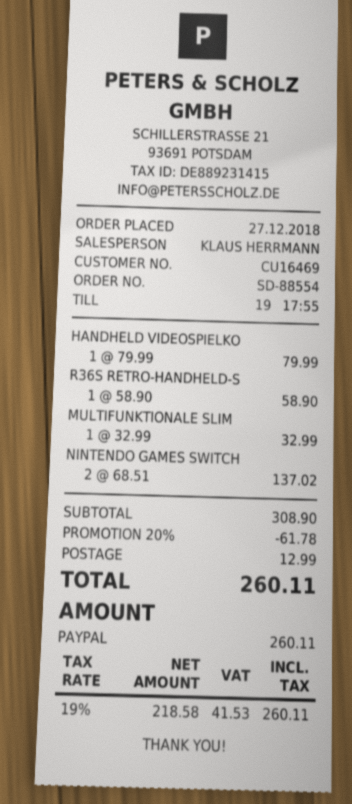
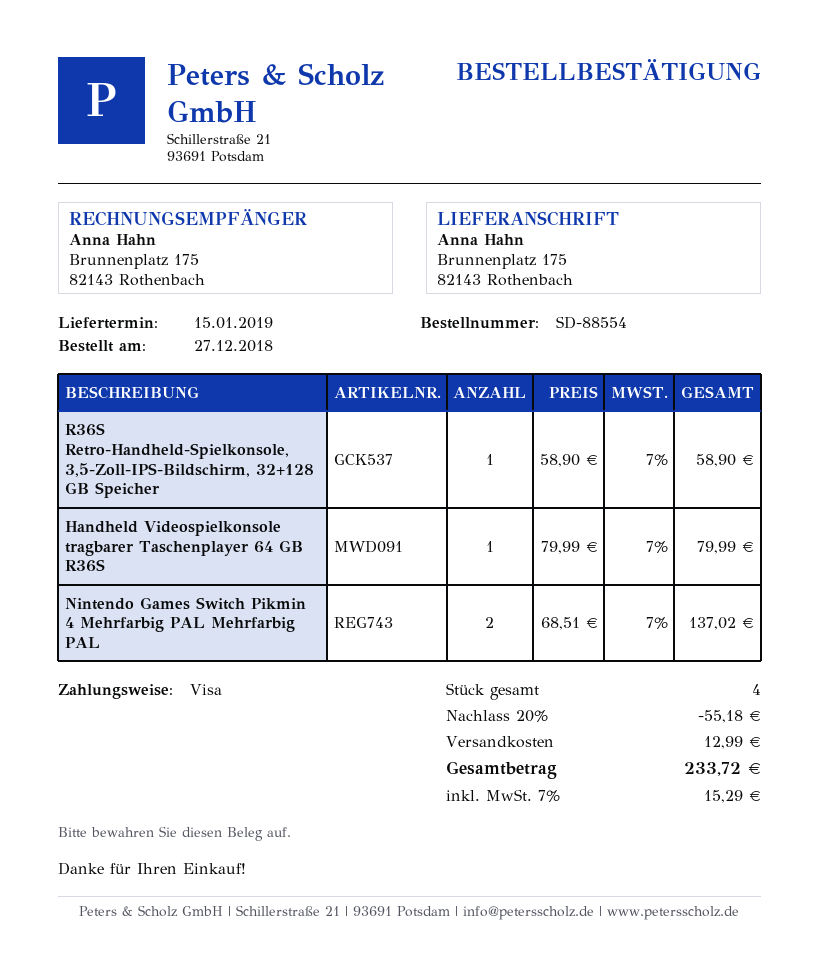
payment method: PayPal -> Visa
MULTIFUNKTIONALE SLIM: 1 x 32.99 = 32.99 -> none
discount: 20% = 61.78 -> 20% = 55.18
tax: 19% = 41.53 -> 7% = 15.29
total: 260.11 -> 233.72

